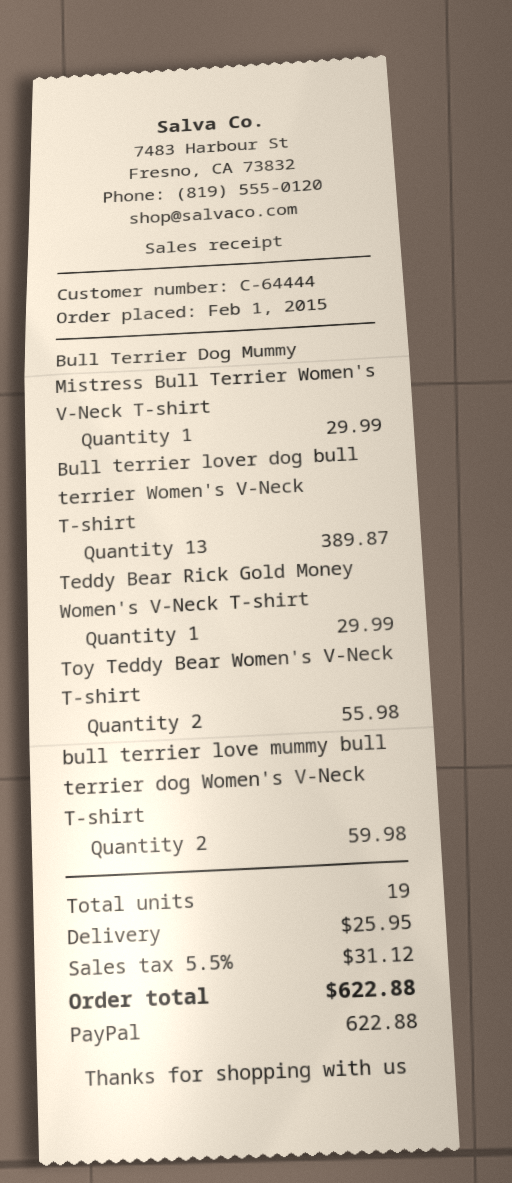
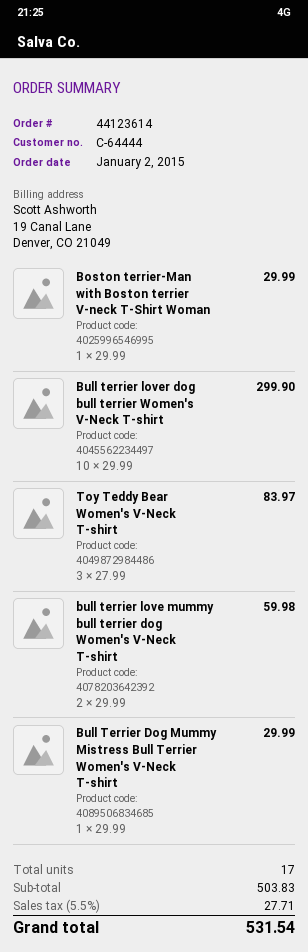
order date: 2015-02-01 -> 2015-01-02
Bull terrier lover dog bull terrier Women's V-Neck T-shirt: 13 for 389.87 -> 10 for 299.90
Teddy Bear Rick Gold Money Women's V-Neck T-shirt: 1 for 29.99 -> none
Toy Teddy Bear Women's V-Neck T-shirt: 2 for 55.98 -> 3 for 83.97
Boston terrier-Man with Boston terrier V-neck T-Shirt Woman: none -> 1 for 29.99
total quantity: 19 -> 17
shipping: 25.95 -> none
tax: 5.5% = 31.12 -> 5.5% = 27.71
total: 622.88 -> 531.54

